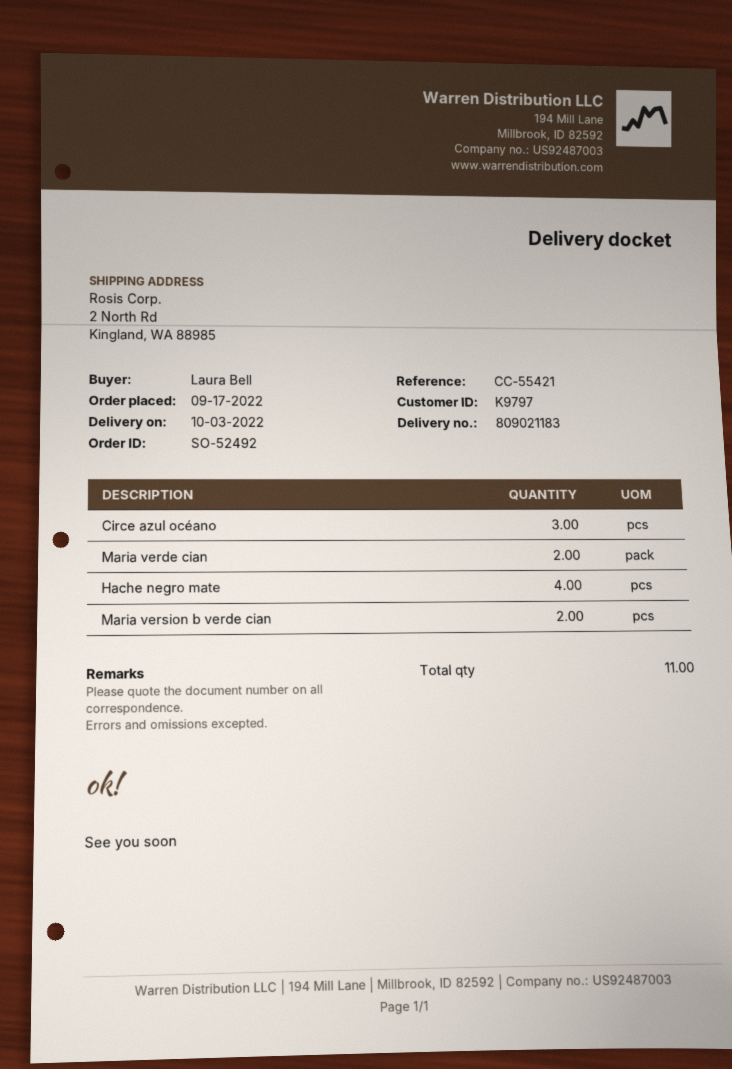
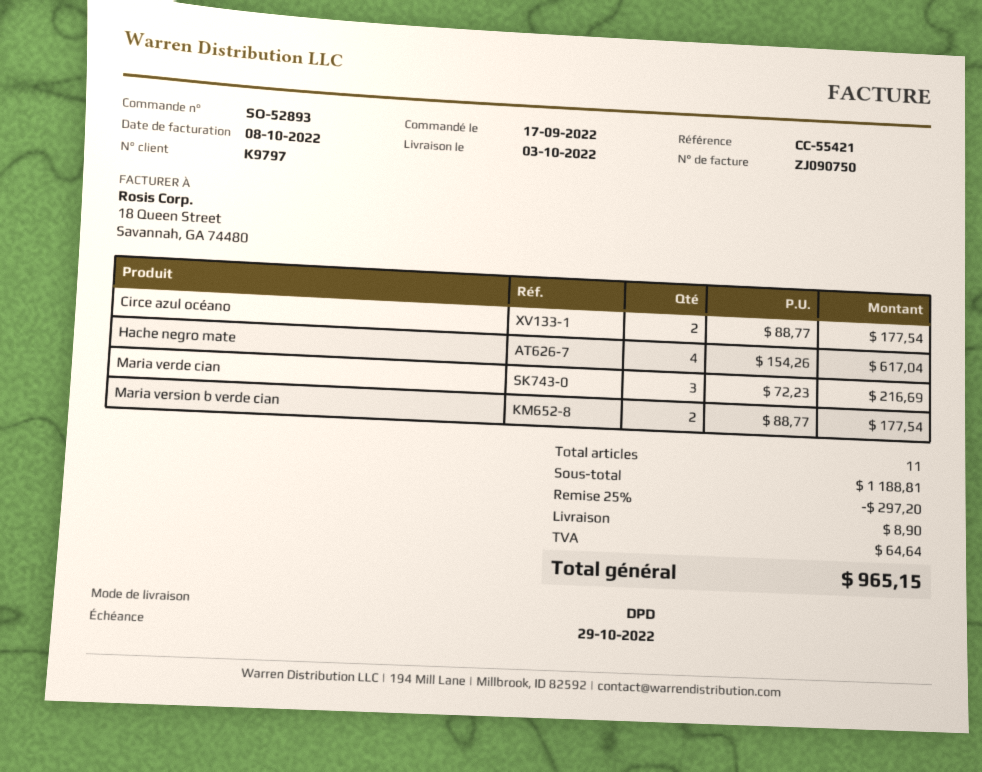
order number: SO-52492 -> SO-52893
Circe azul océano: 3 -> 2
Maria verde cian: 2 -> 3

